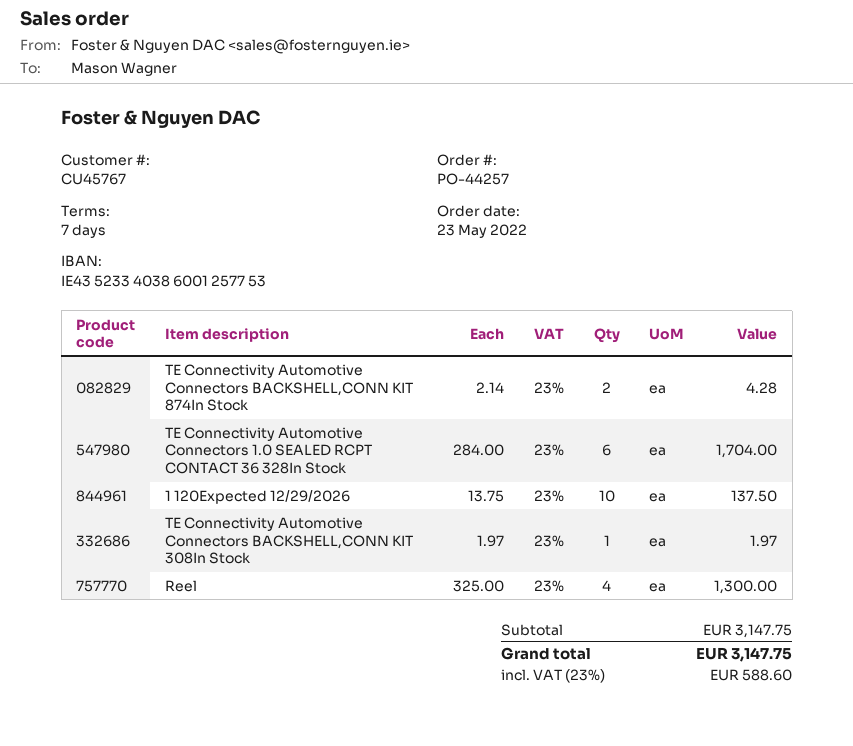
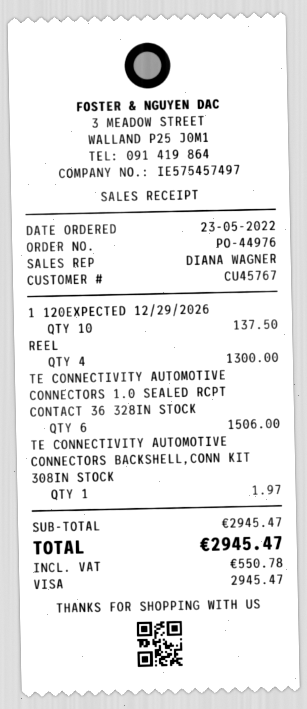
order number: PO-44257 -> PO-44976
TE Connectivity Automotive Connectors BACKSHELL,CONN KIT 874In Stock: 2 for 4.28 -> none
TE Connectivity Automotive Connectors 1.0 SEALED RCPT CONTACT 36 328In Stock: 6 for 1704.00 -> 6 for 1506.00
subtotal: 3147.75 -> 2945.47
tax: 588.60 -> 550.78
total: 3147.75 -> 2945.47

